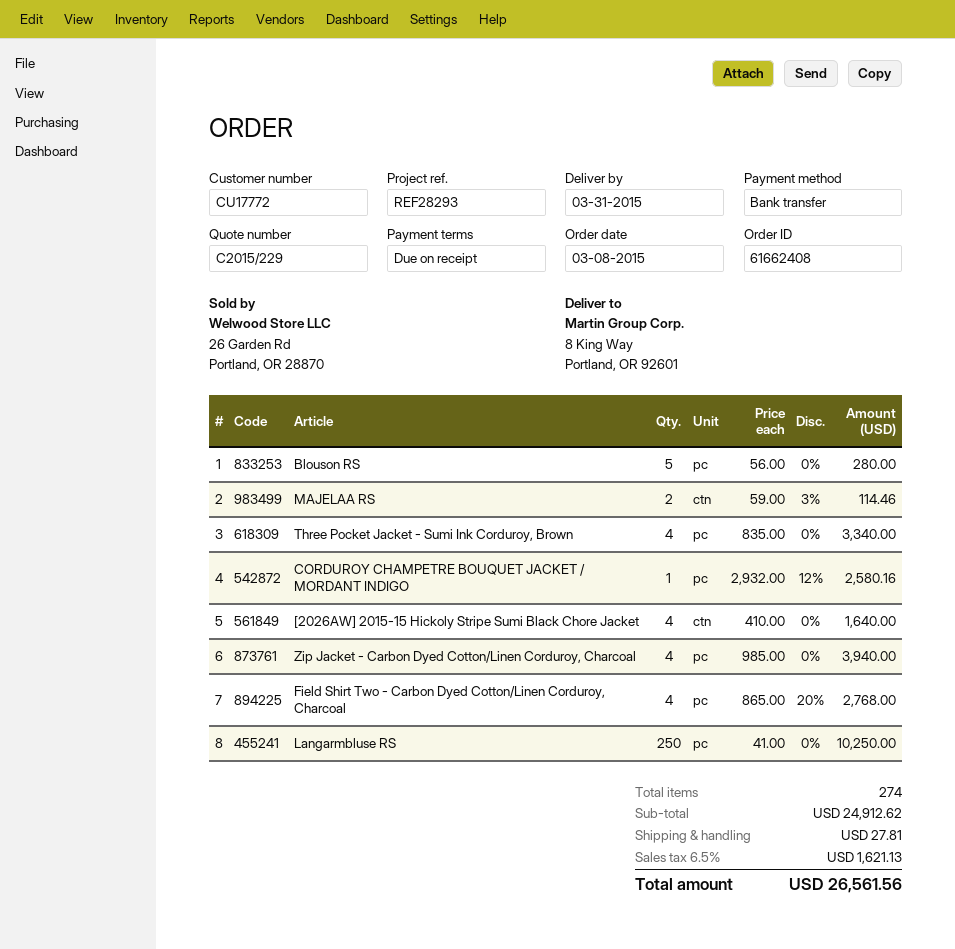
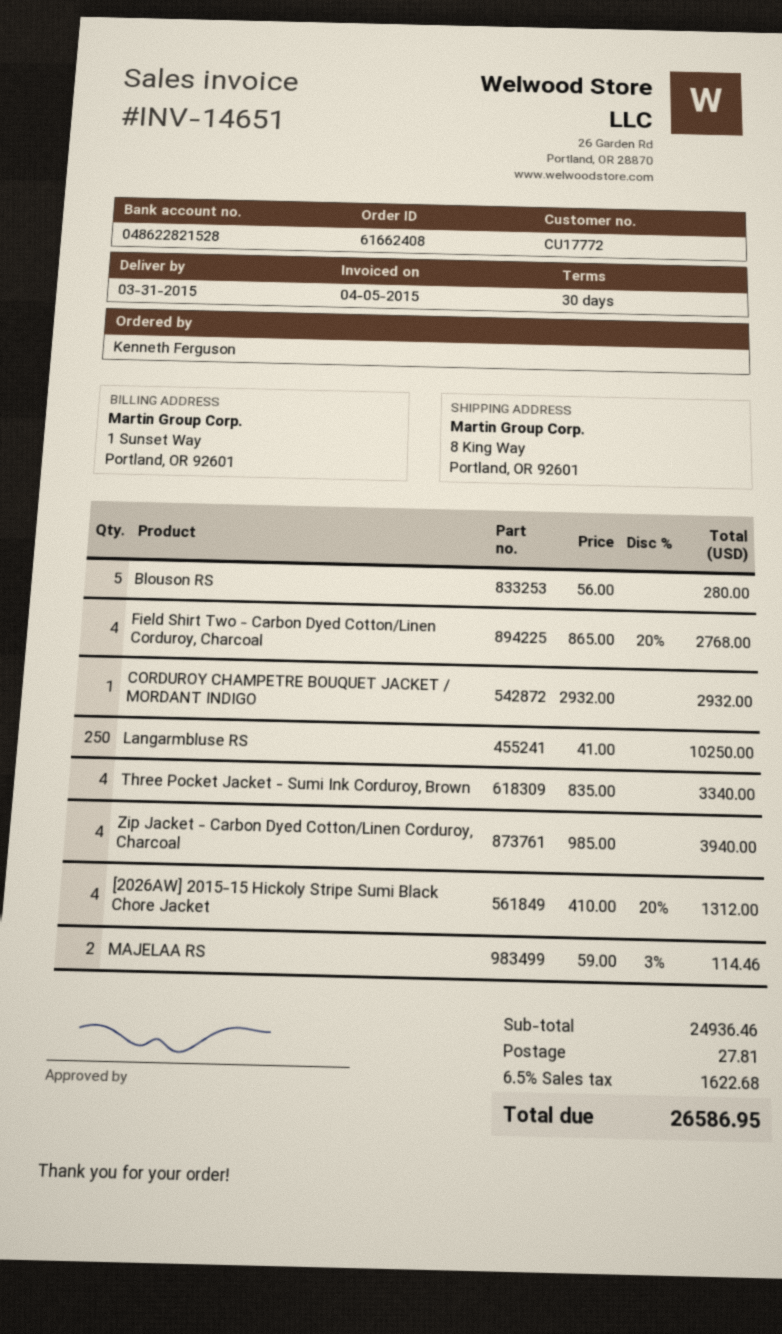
payment terms: on receipt -> 30 days
CORDUROY CHAMPETRE BOUQUET JACKET / MORDANT INDIGO: 1 x 2932.00 - 12% = 2580.16 -> 1 x 2932.00 = 2932.00
[2026AW] 2015-15 Hickoly Stripe Sumi Black Chore Jacket: 4 x 410.00 = 1640.00 -> 4 x 410.00 - 20% = 1312.00
subtotal: 24912.62 -> 24936.46
tax: 6.5% = 1621.13 -> 6.5% = 1622.68
total: 26561.56 -> 26586.95

